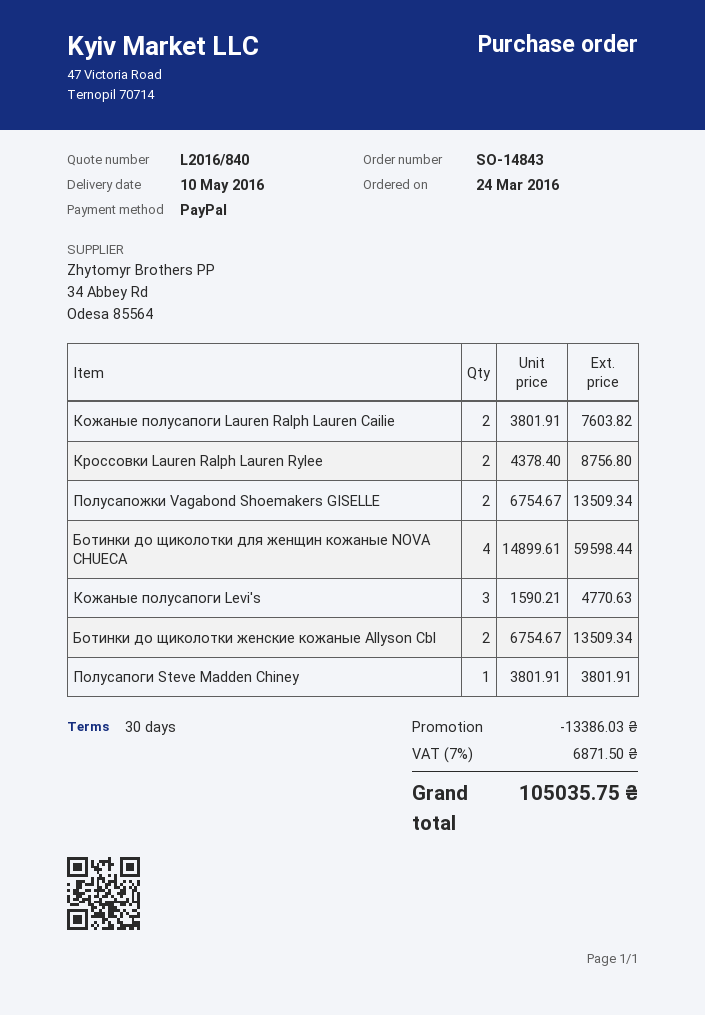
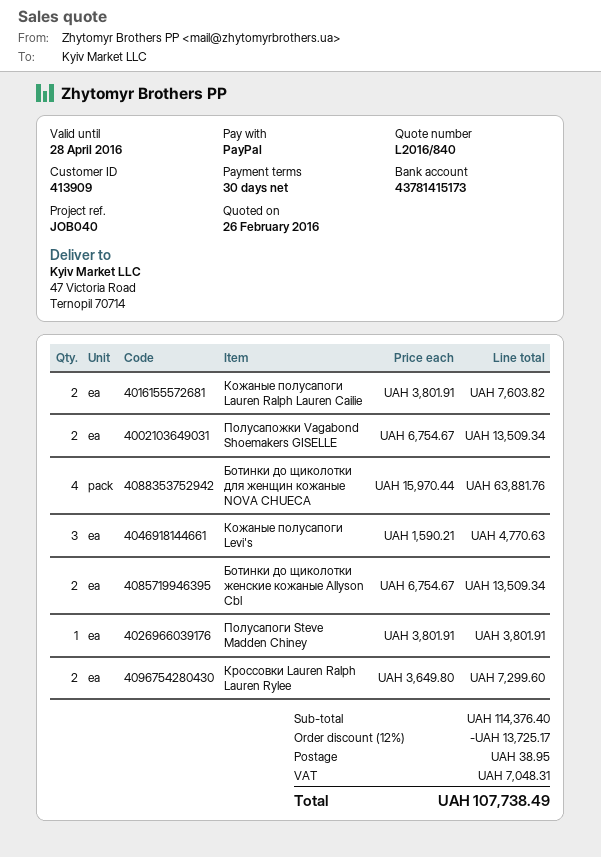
Кроссовки Lauren Ralph Lauren Rylee: 2 x 4378.40 = 8756.80 -> 2 x 3649.80 = 7299.60
Ботинки до щиколотки для женщин кожаные NOVA CHUECA: 4 x 14899.61 = 59598.44 -> 4 x 15970.44 = 63881.76
discount: 13386.03 -> 13725.17
shipping: none -> 38.95
tax: 6871.50 -> 7048.31
total: 105035.75 -> 107738.49

